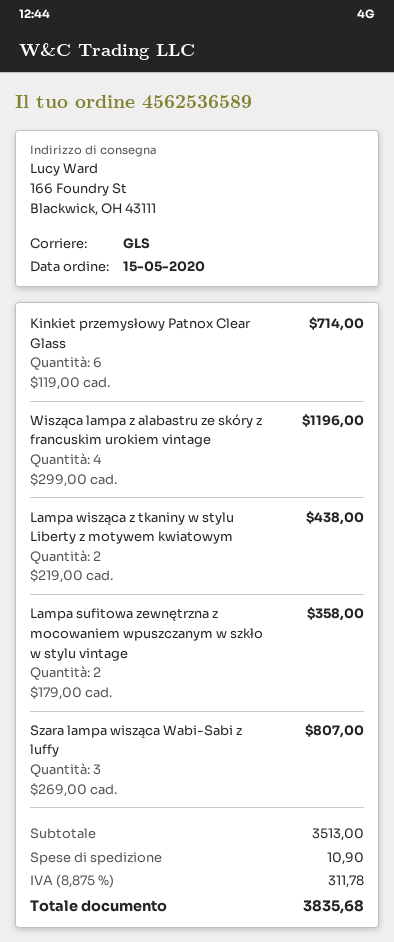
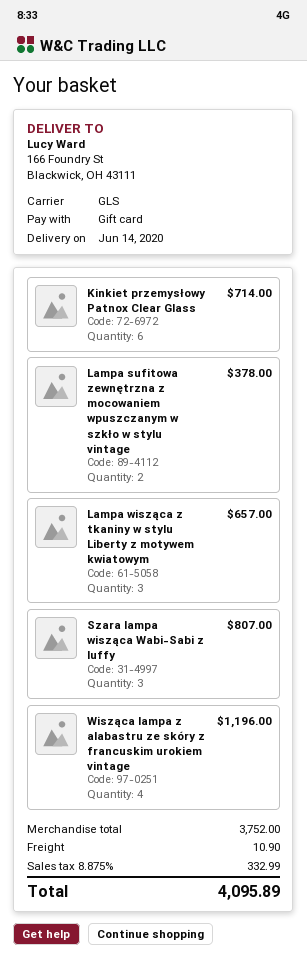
Lampa wisząca z tkaniny w stylu Liberty z motywem kwiatowym: 2 for 438.00 -> 3 for 657.00
Lampa sufitowa zewnętrzna z mocowaniem wpuszczanym w szkło w stylu vintage: 2 for 358.00 -> 2 for 378.00
subtotal: 3513.00 -> 3752.00
tax: 8.875% = 311.78 -> 8.875% = 332.99
total: 3835.68 -> 4095.89

